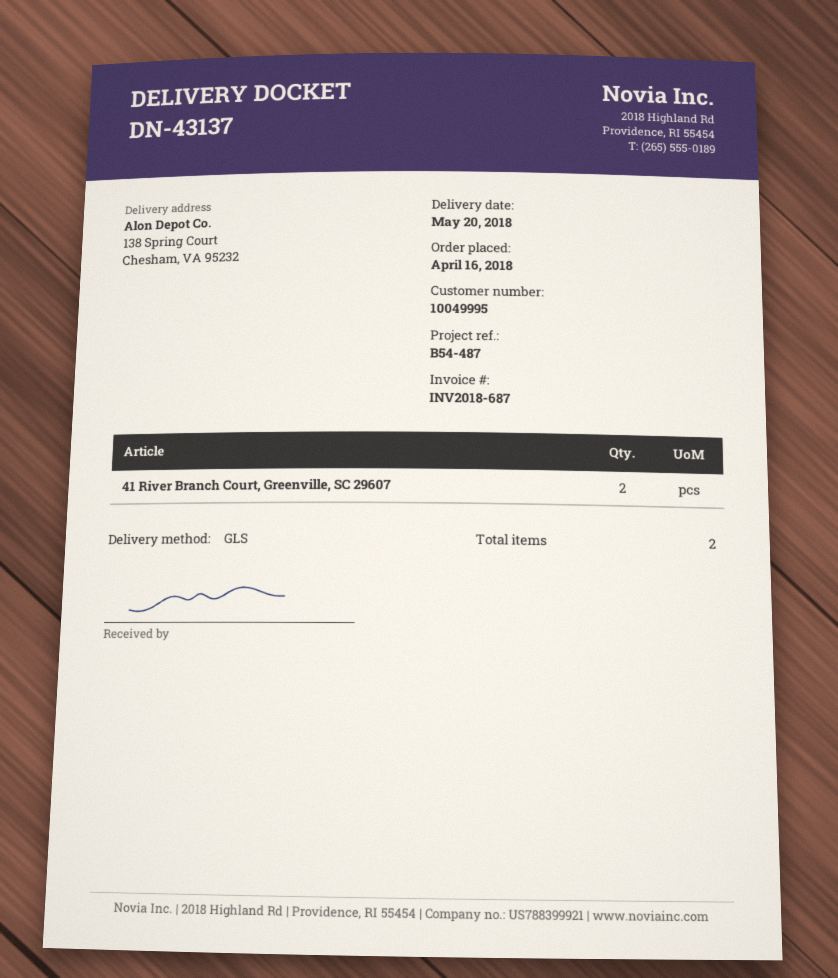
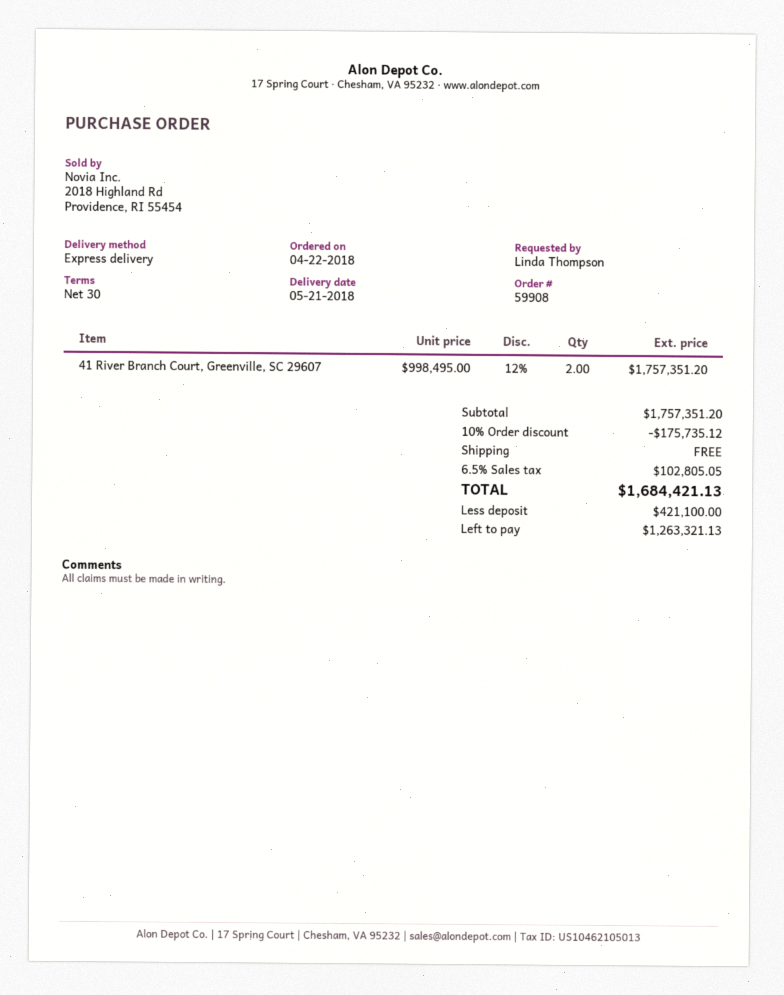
order date: 2018-04-16 -> 2018-04-22
delivery date: 2018-05-20 -> 2018-05-21
shipping method: GLS -> express

